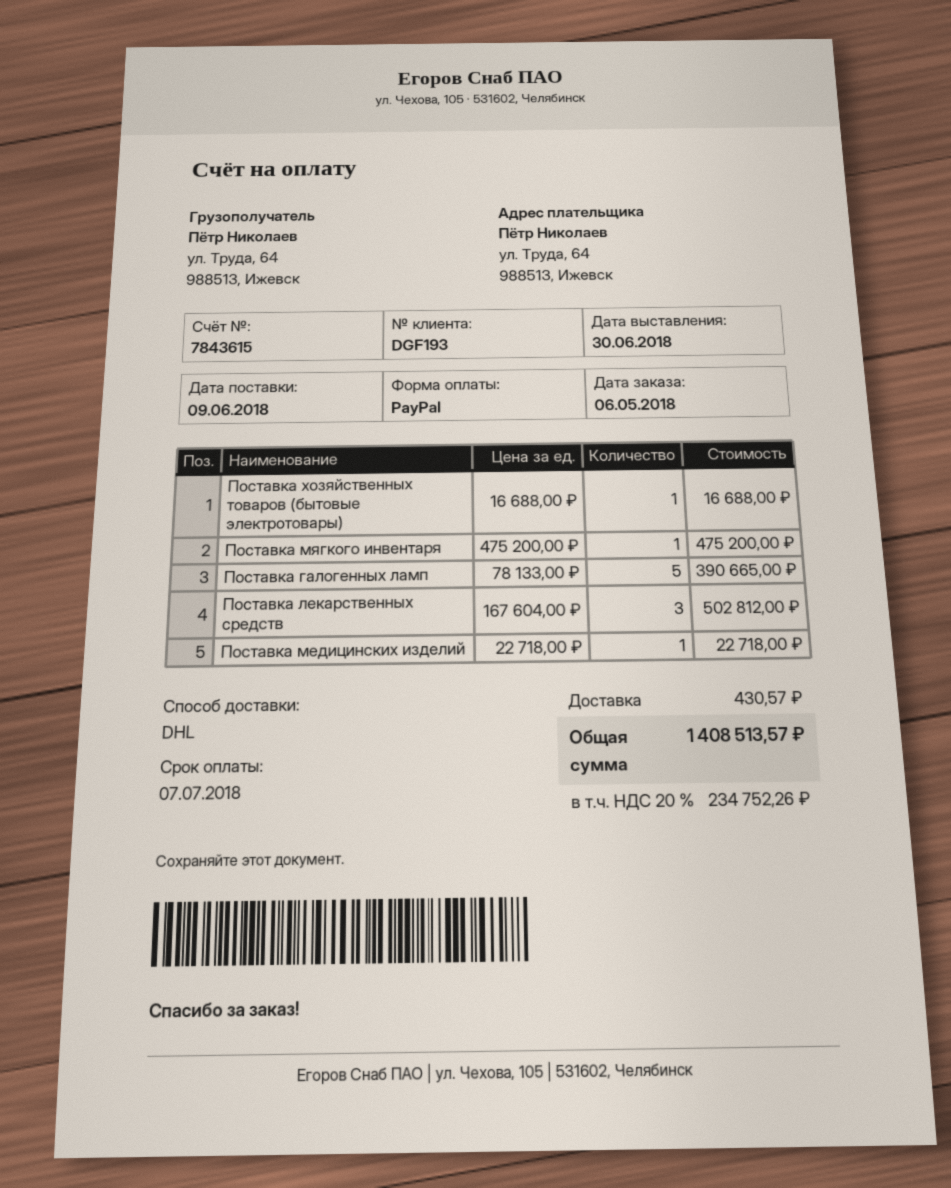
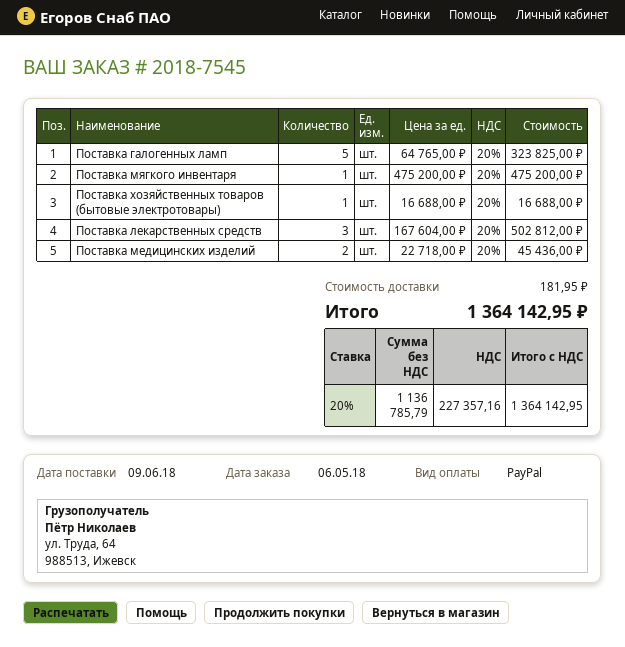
Поставка галогенных ламп: 5 x 78133.00 = 390665.00 -> 5 x 64765.00 = 323825.00
Поставка медицинских изделий: 1 x 22718.00 = 22718.00 -> 2 x 22718.00 = 45436.00
shipping: 430.57 -> 181.95
tax: 20% = 234752.26 -> 20% = 227357.16
total: 1408513.57 -> 1364142.95

